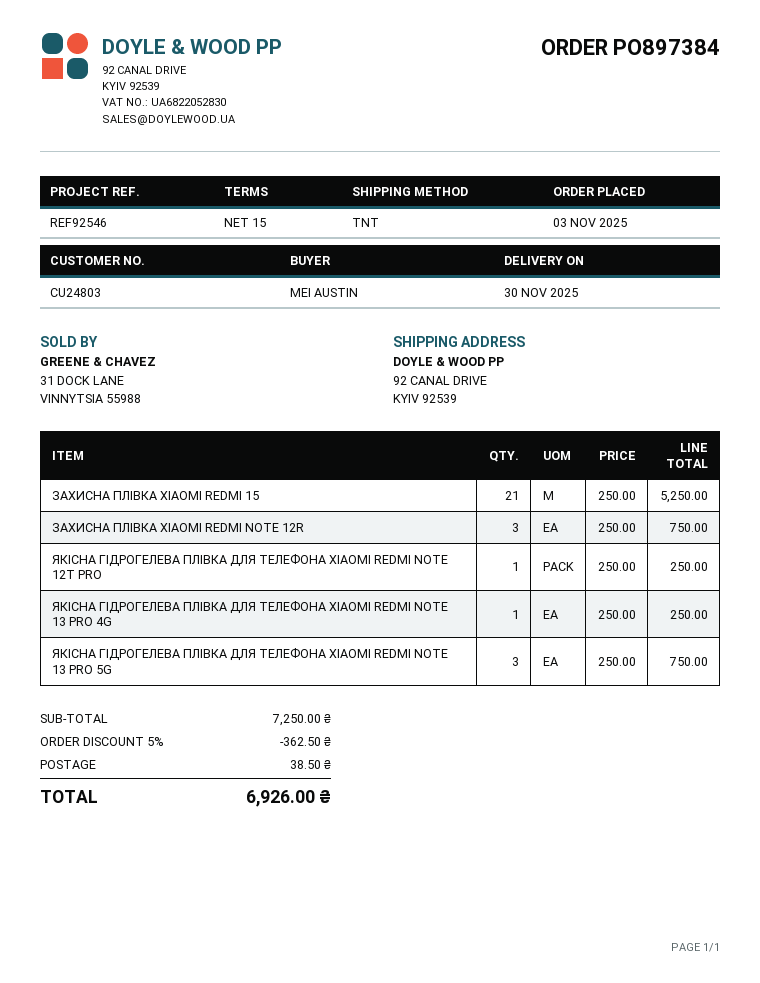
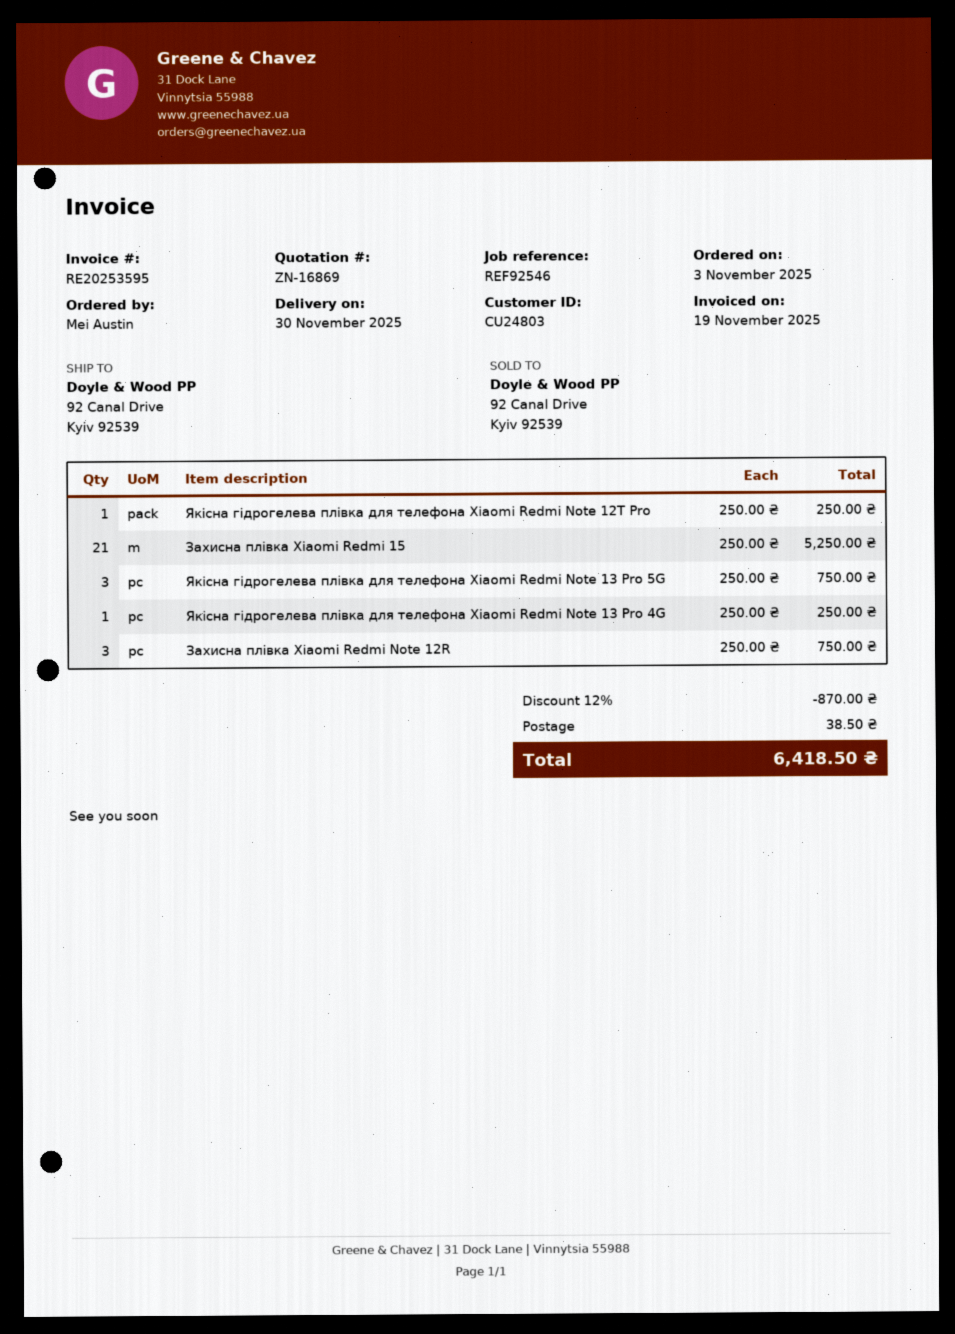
discount: 5% = 362.50 -> 12% = 870.00
total: 6926.00 -> 6418.50

